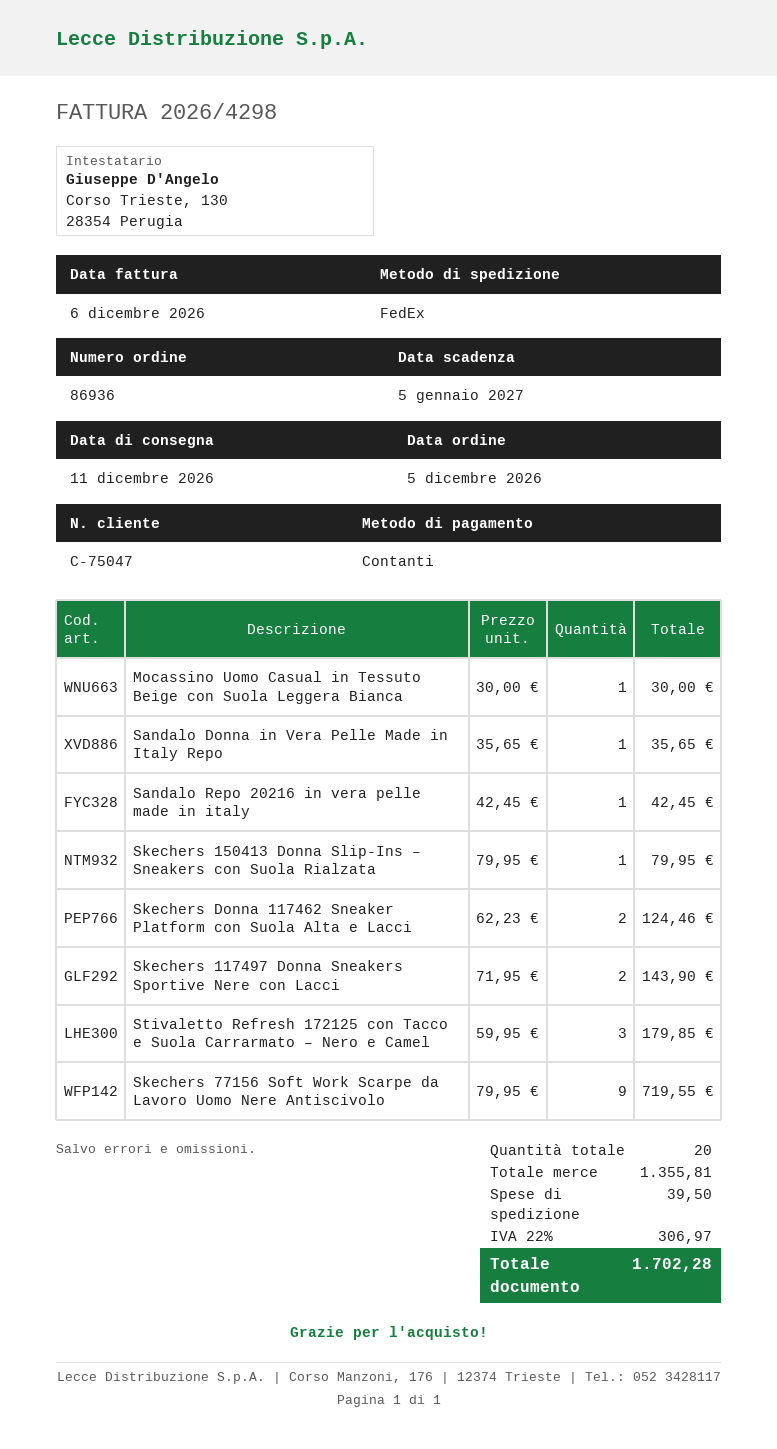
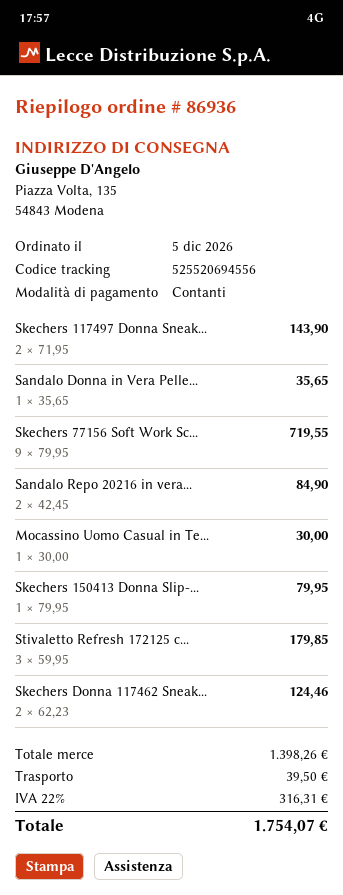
Sandalo Repo 20216 in vera pelle made in italy: 1 x 42.45 = 42.45 -> 2 x 42.45 = 84.90
subtotal: 1355.81 -> 1398.26
tax: 22% = 306.97 -> 22% = 316.31
total: 1702.28 -> 1754.07

